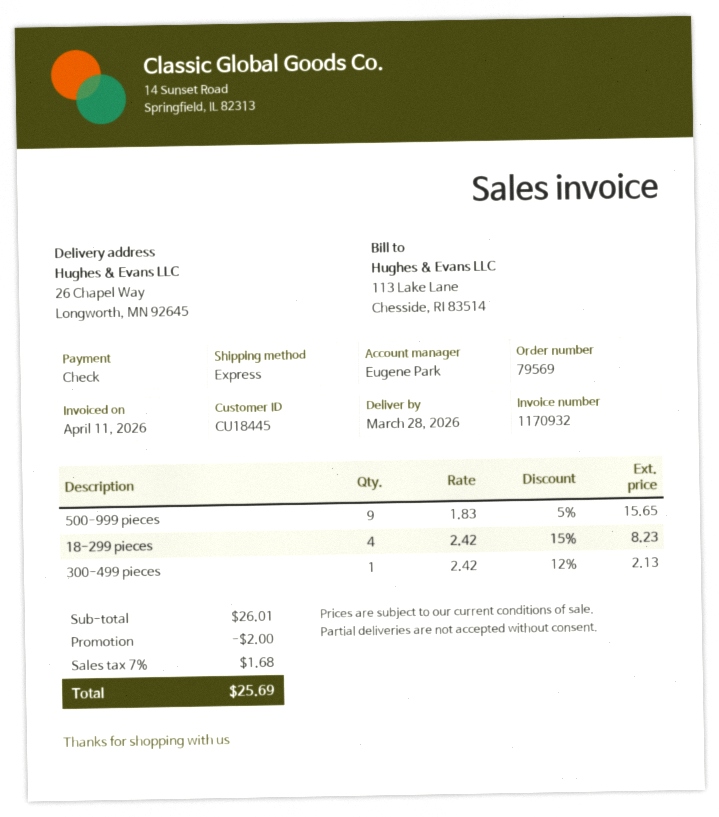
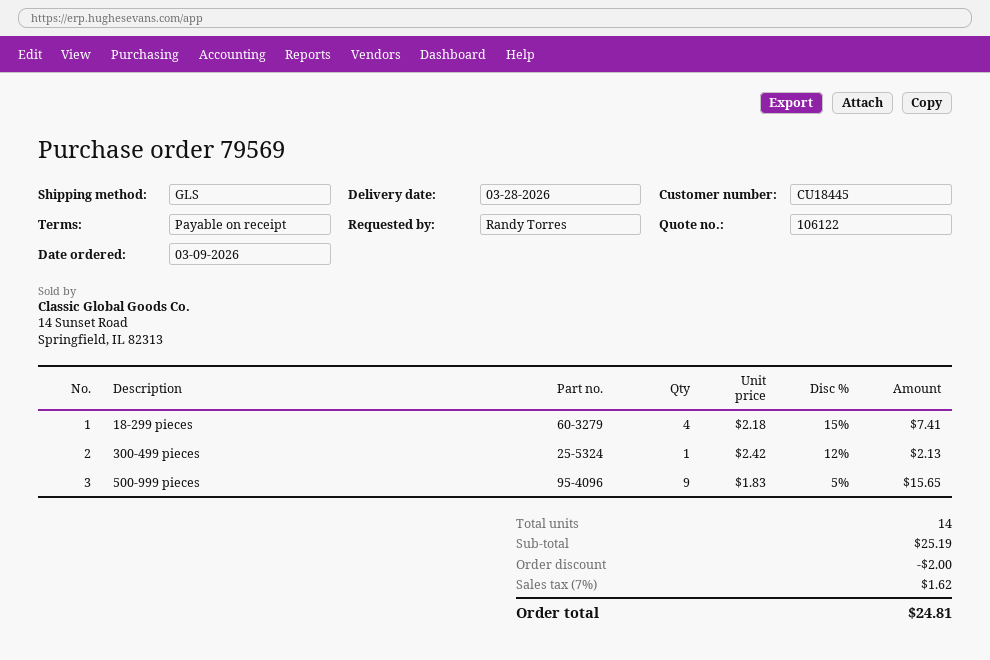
shipping method: express -> GLS
18-299 pieces: 4 x 2.42 - 15% = 8.23 -> 4 x 2.18 - 15% = 7.41
subtotal: 26.01 -> 25.19
tax: 7% = 1.68 -> 7% = 1.62
total: 25.69 -> 24.81

